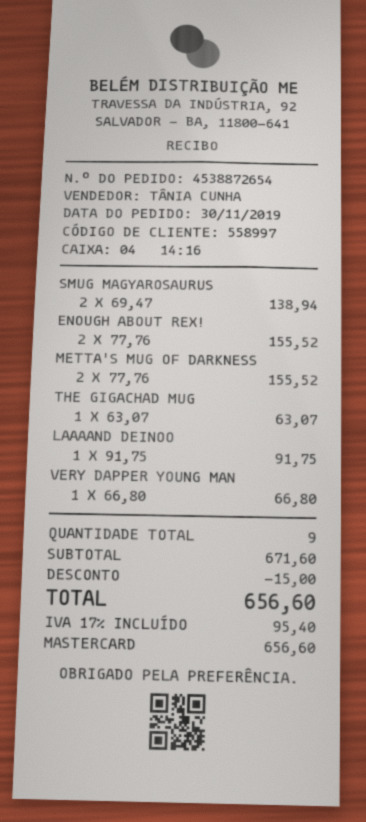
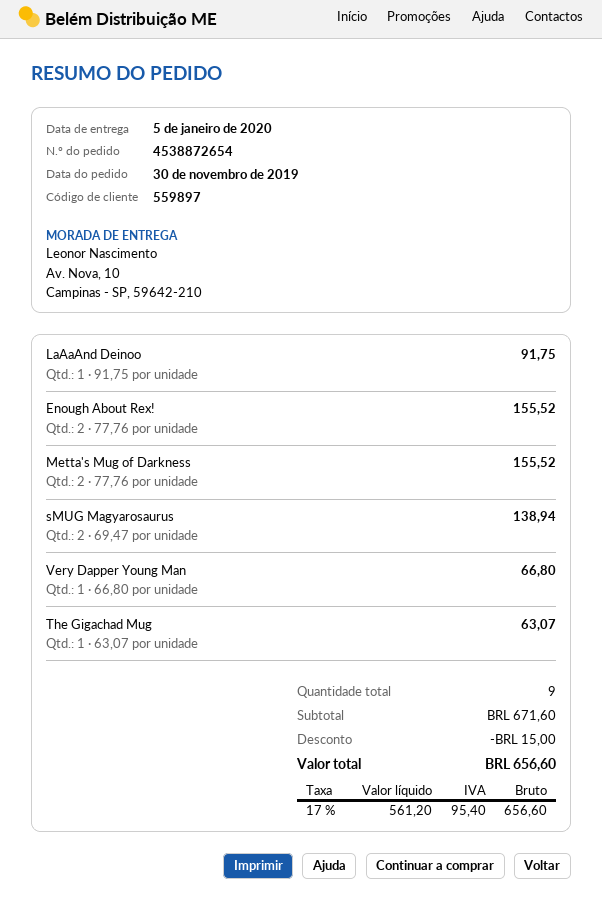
customer number: 558997 -> 559897

